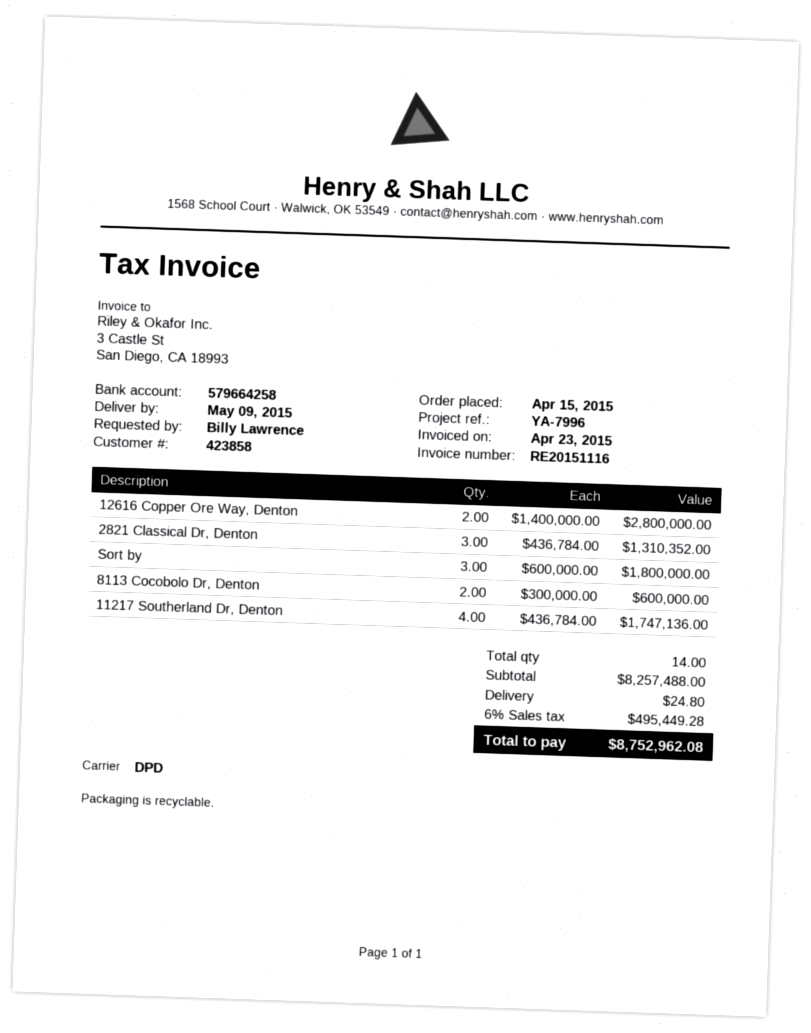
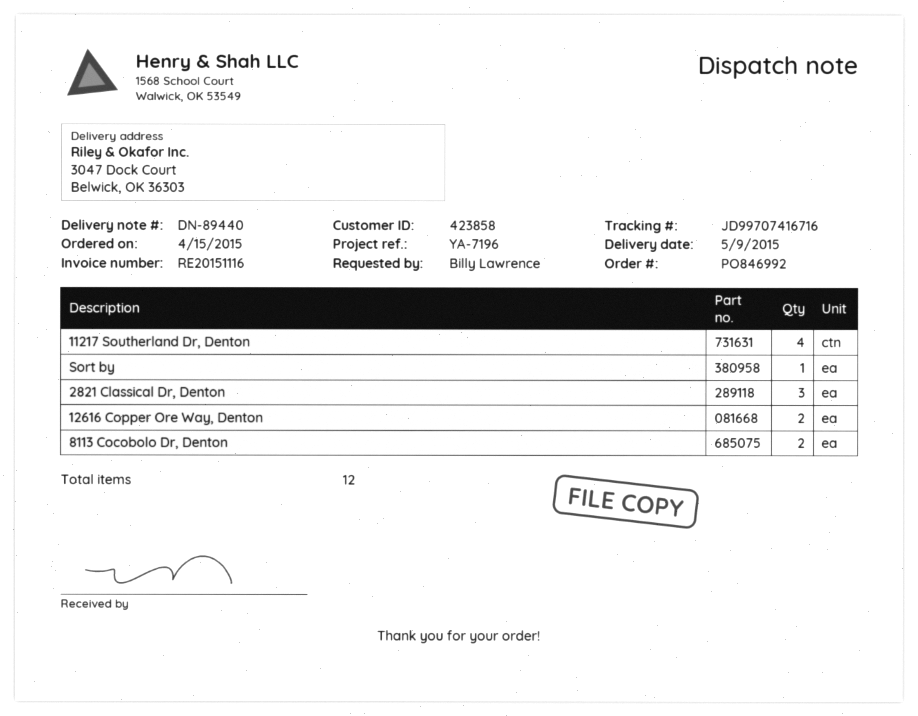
reference: YA-7996 -> YA-7196
Sort by: 3 -> 1
total quantity: 14 -> 12

